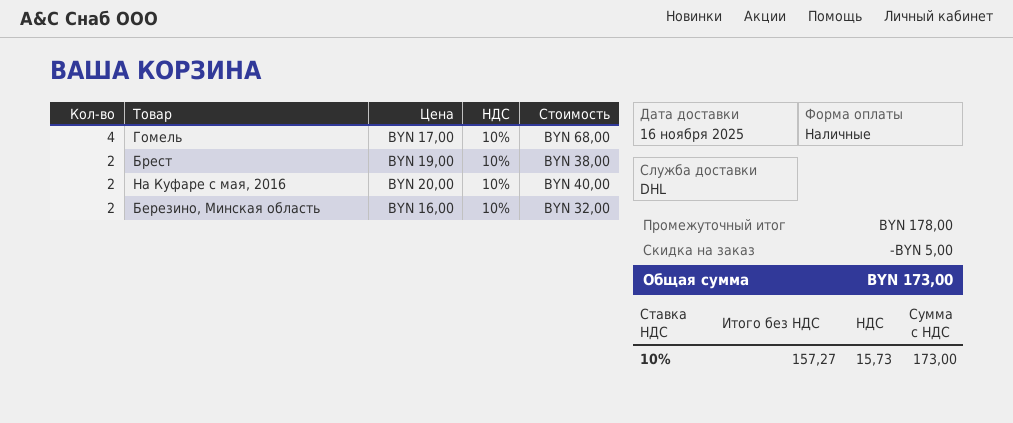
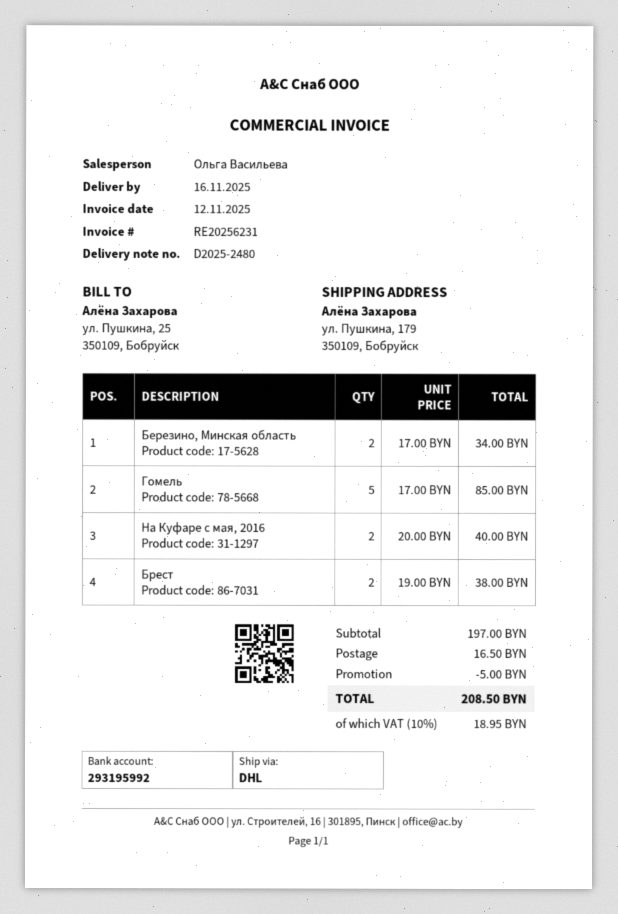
Гомель: 4 x 17.00 = 68.00 -> 5 x 17.00 = 85.00
Березино, Минская область: 2 x 16.00 = 32.00 -> 2 x 17.00 = 34.00
subtotal: 178.00 -> 197.00
shipping: none -> 16.50
tax: 10% = 15.73 -> 10% = 18.95
total: 173.00 -> 208.50

